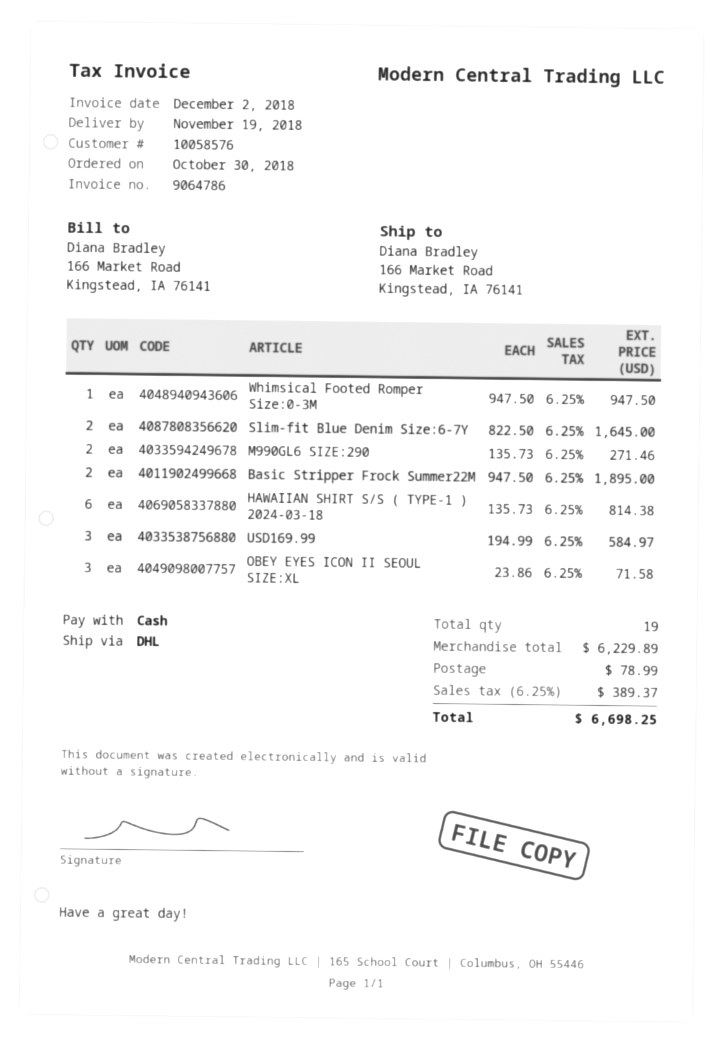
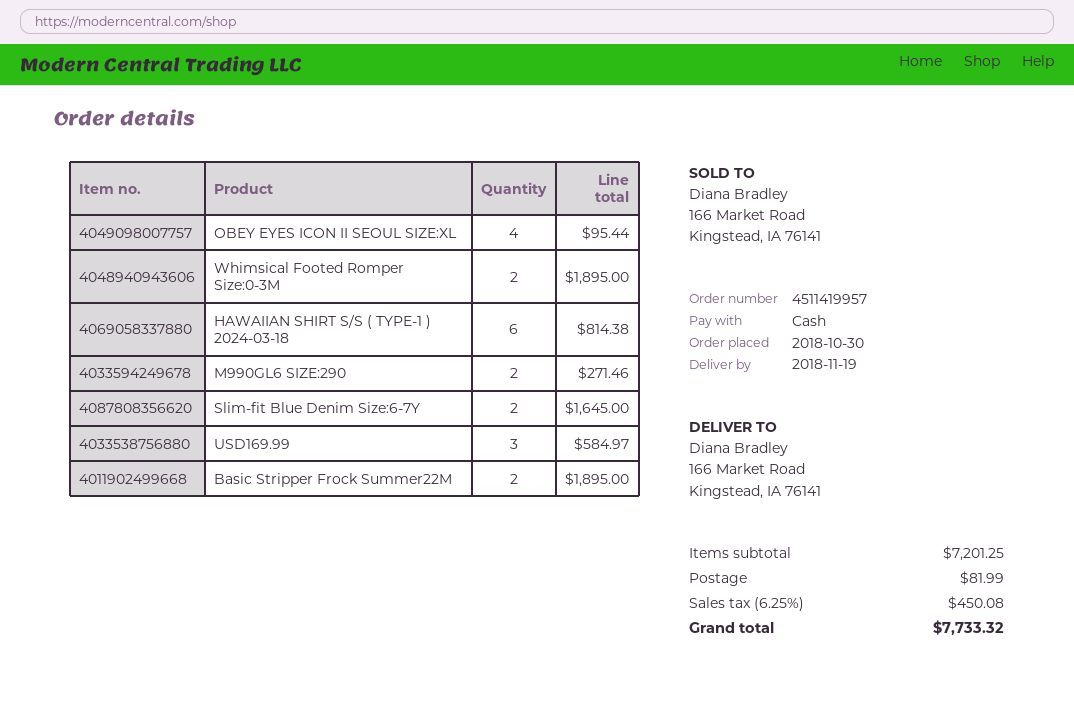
Whimsical Footed Romper Size:0-3M: 1 for 947.50 -> 2 for 1895.00
OBEY EYES ICON II SEOUL SIZE:XL: 3 for 71.58 -> 4 for 95.44
subtotal: 6229.89 -> 7201.25
shipping: 78.99 -> 81.99
tax: 6.25% = 389.37 -> 6.25% = 450.08
total: 6698.25 -> 7733.32

